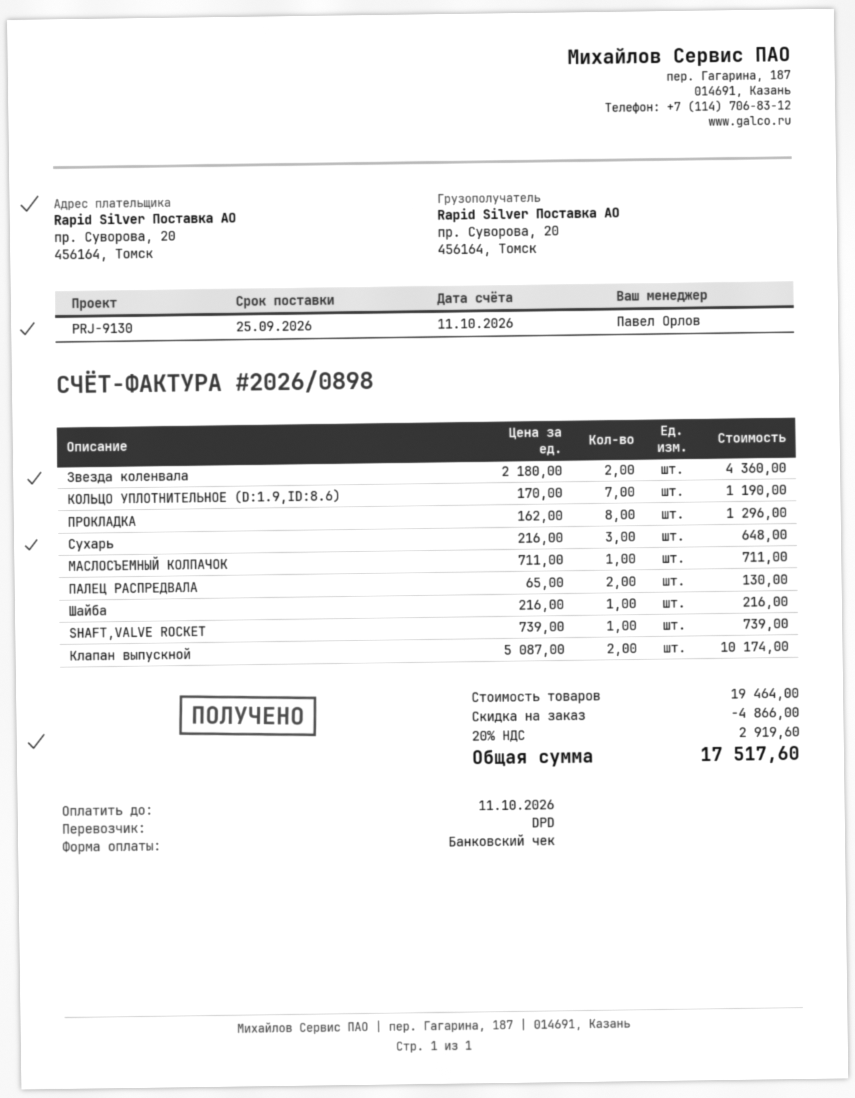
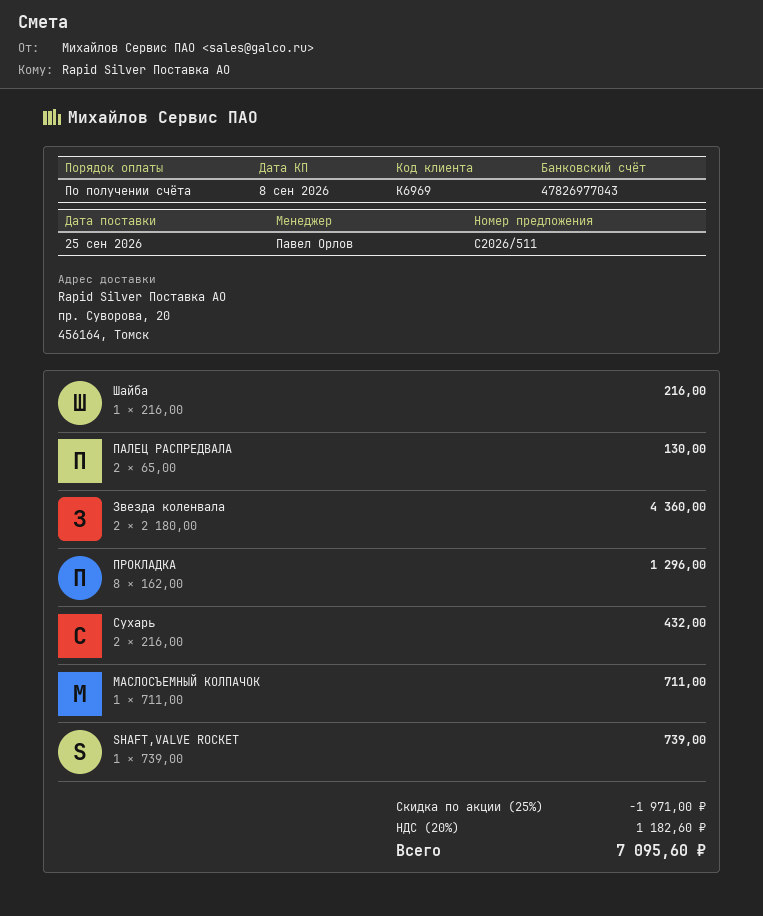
КОЛЬЦО УПЛОТНИТЕЛЬНОЕ (D:1.9,ID:8.6): 7 x 170.00 = 1190.00 -> none
Сухарь: 3 x 216.00 = 648.00 -> 2 x 216.00 = 432.00
Клапан выпускной: 2 x 5087.00 = 10174.00 -> none
discount: 4866.00 -> 1971.00
tax: 20% = 2919.60 -> 20% = 1182.60
total: 17517.60 -> 7095.60

